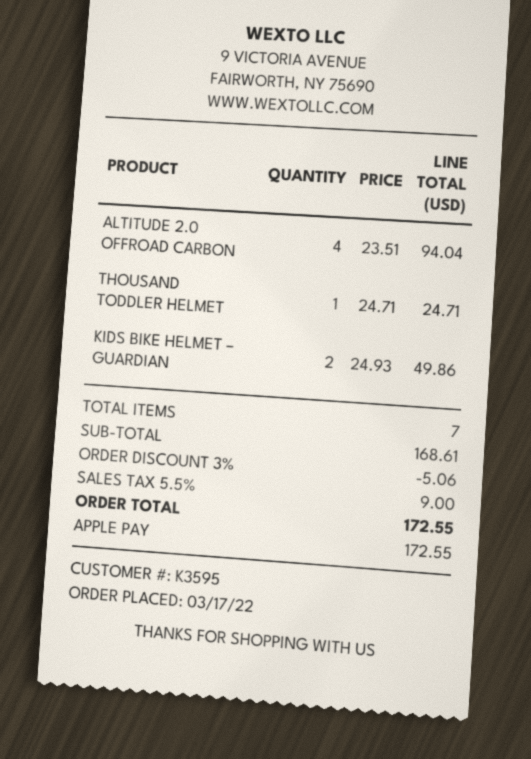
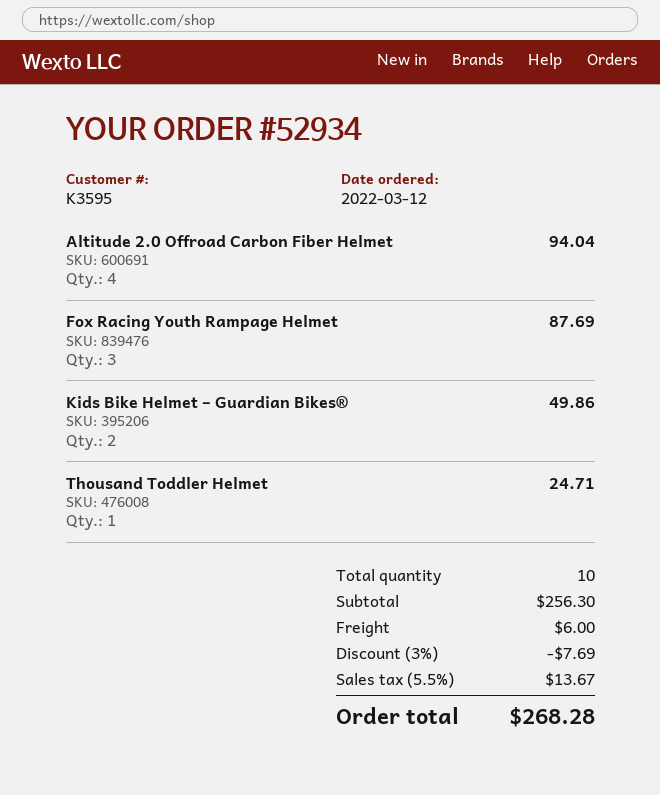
order date: 2022-03-17 -> 2022-03-12
Fox Racing Youth Rampage Helmet: none -> 3 for 87.69
total quantity: 7 -> 10
subtotal: 168.61 -> 256.30
discount: 3% = 5.06 -> 3% = 7.69
shipping: none -> 6.00
tax: 5.5% = 9.00 -> 5.5% = 13.67
total: 172.55 -> 268.28

